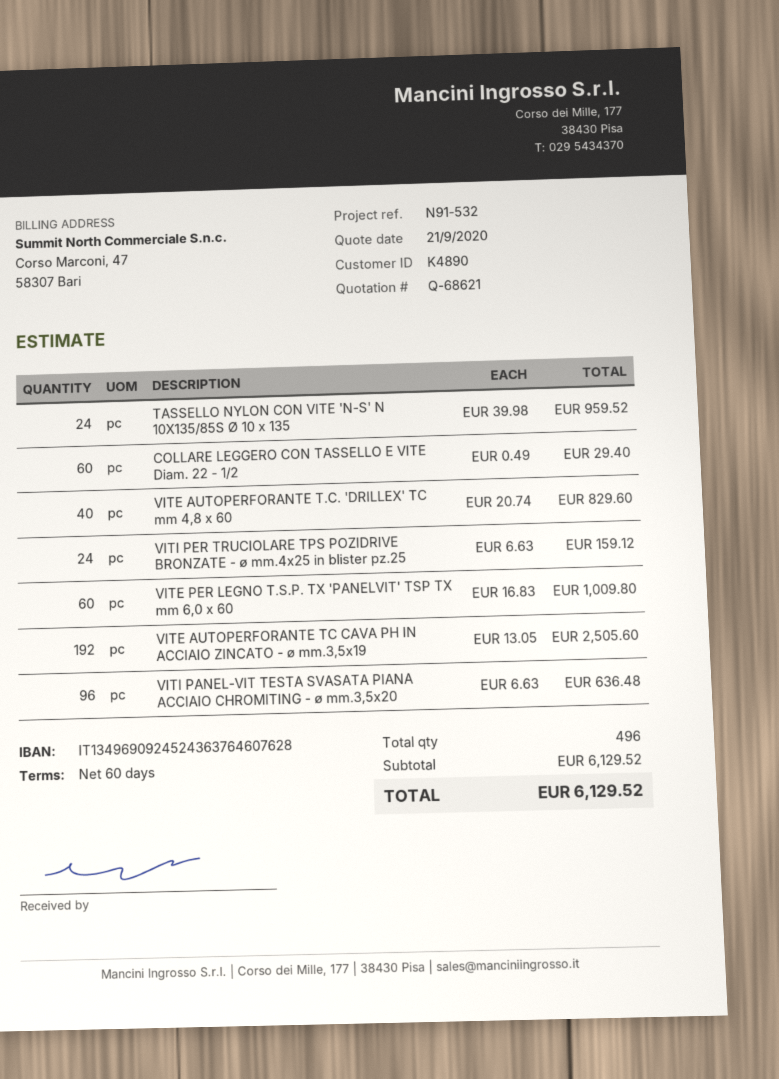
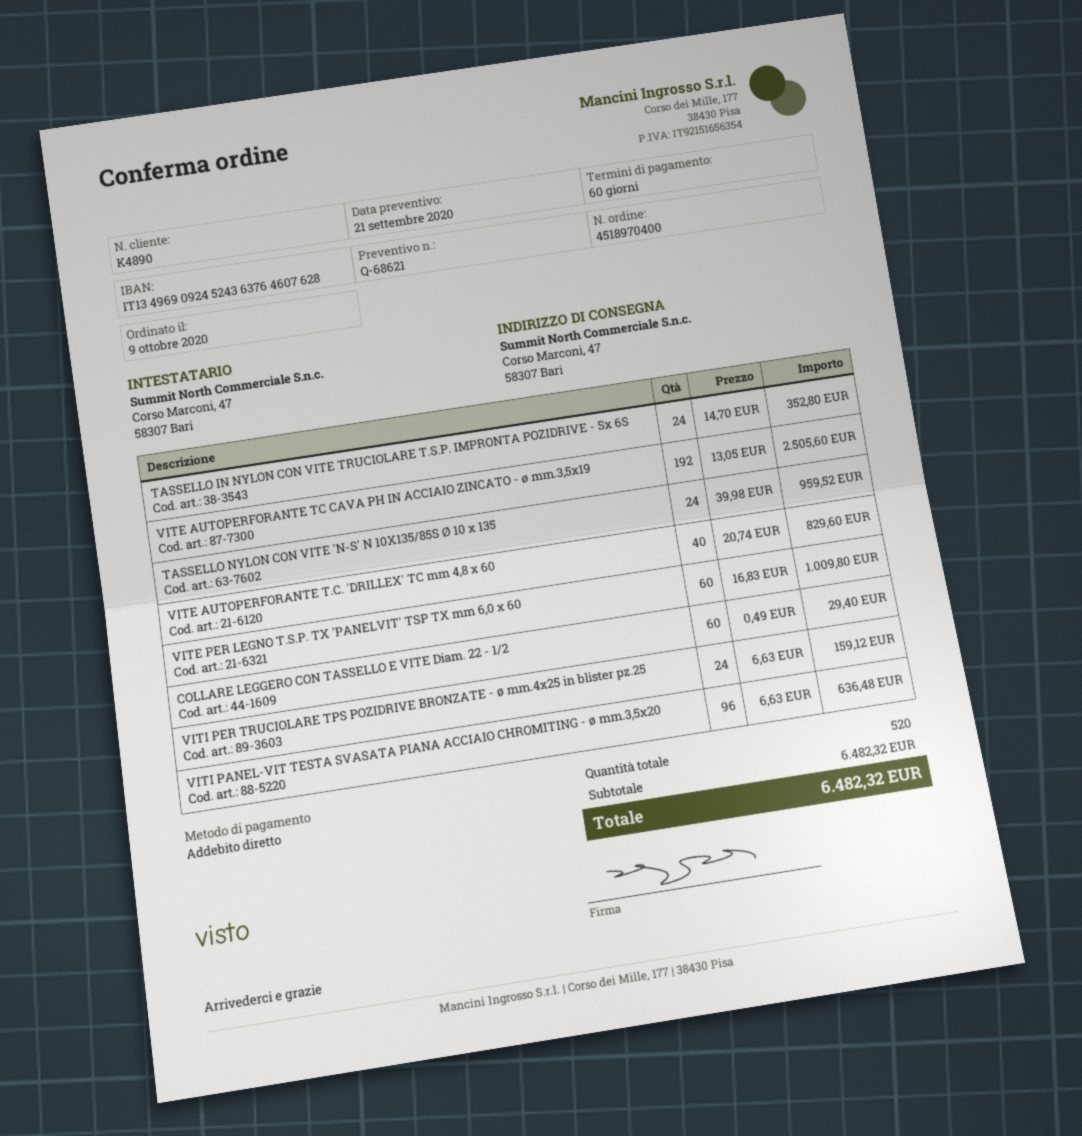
TASSELLO IN NYLON CON VITE TRUCIOLARE T.S.P. IMPRONTA POZIDRIVE - Sx 6S: none -> 24 x 14.70 = 352.80
total quantity: 496 -> 520
subtotal: 6129.52 -> 6482.32
total: 6129.52 -> 6482.32

